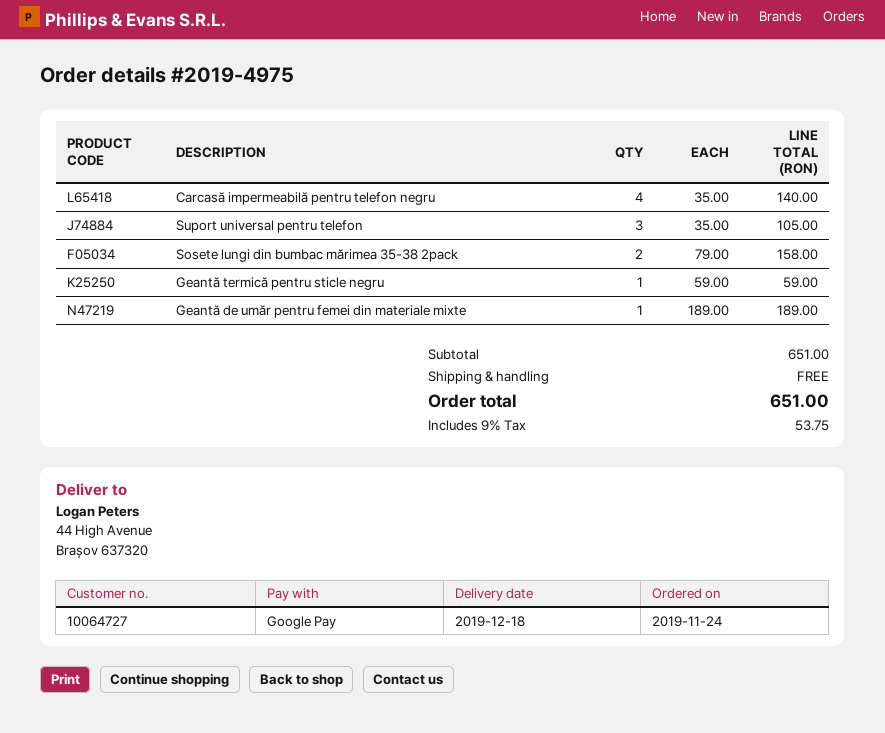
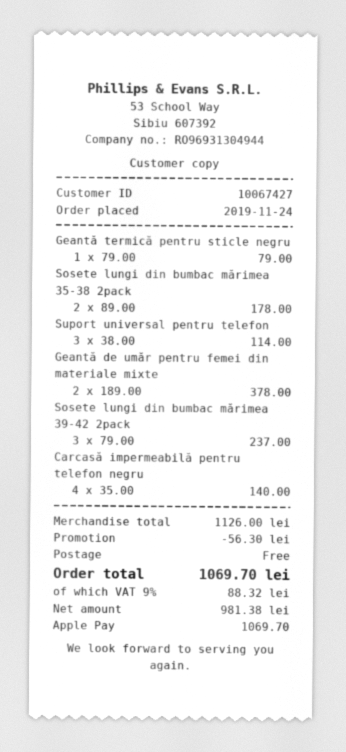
customer number: 10064727 -> 10067427
payment method: Google Pay -> Apple Pay
Suport universal pentru telefon: 3 x 35.00 = 105.00 -> 3 x 38.00 = 114.00
Sosete lungi din bumbac mărimea 35-38 2pack: 2 x 79.00 = 158.00 -> 2 x 89.00 = 178.00
Geantă termică pentru sticle negru: 1 x 59.00 = 59.00 -> 1 x 79.00 = 79.00
Geantă de umăr pentru femei din materiale mixte: 1 x 189.00 = 189.00 -> 2 x 189.00 = 378.00
Sosete lungi din bumbac mărimea 39-42 2pack: none -> 3 x 79.00 = 237.00
subtotal: 651.00 -> 1126.00
discount: none -> 56.30
tax: 9% = 53.75 -> 9% = 88.32
total: 651.00 -> 1069.70

